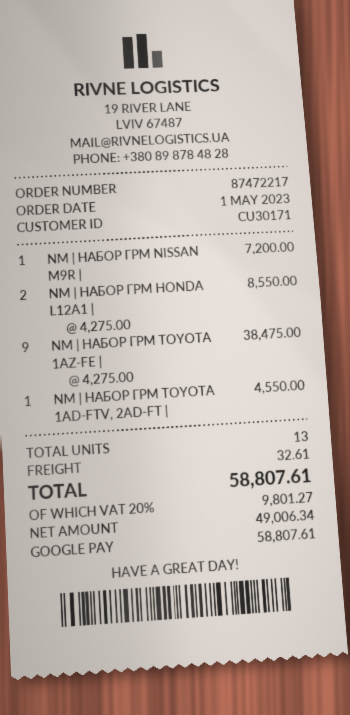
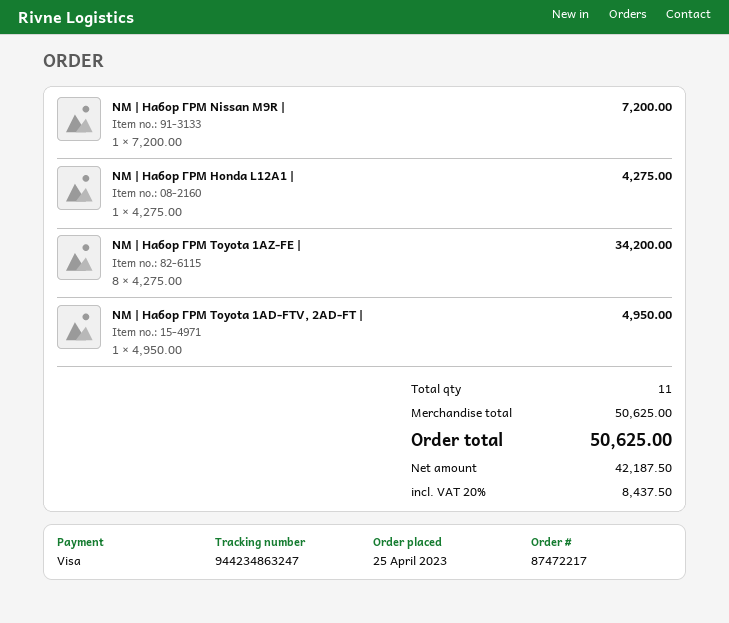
order date: 2023-05-01 -> 2023-04-25
payment method: Google Pay -> Visa
NM | НАБОР ГРМ HONDA L12A1 |: 2 x 4275.00 = 8550.00 -> 1 x 4275.00 = 4275.00
NM | НАБОР ГРМ TOYOTA 1AZ-FE |: 9 x 4275.00 = 38475.00 -> 8 x 4275.00 = 34200.00
NM | НАБОР ГРМ TOYOTA 1AD-FTV, 2AD-FT |: 1 x 4550.00 = 4550.00 -> 1 x 4950.00 = 4950.00
total quantity: 13 -> 11
shipping: 32.61 -> none
net: 49006.34 -> 42187.50
tax: 20% = 9801.27 -> 20% = 8437.50
total: 58807.61 -> 50625.00

